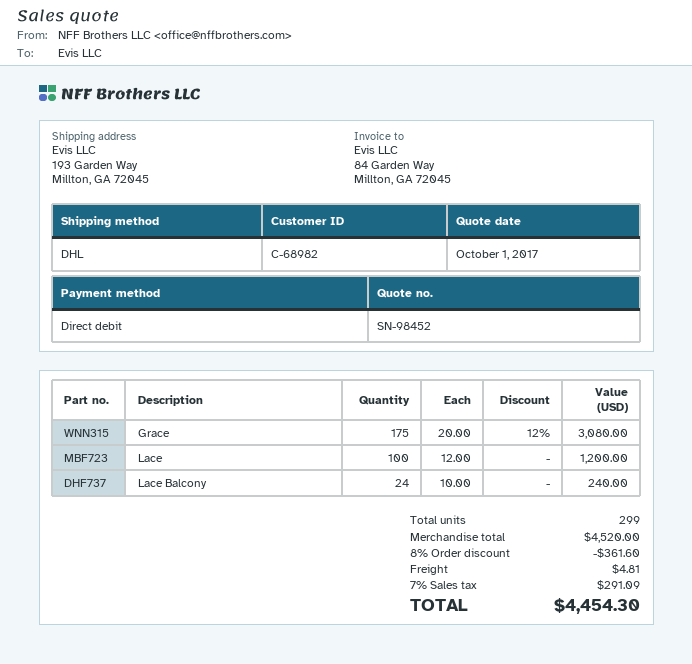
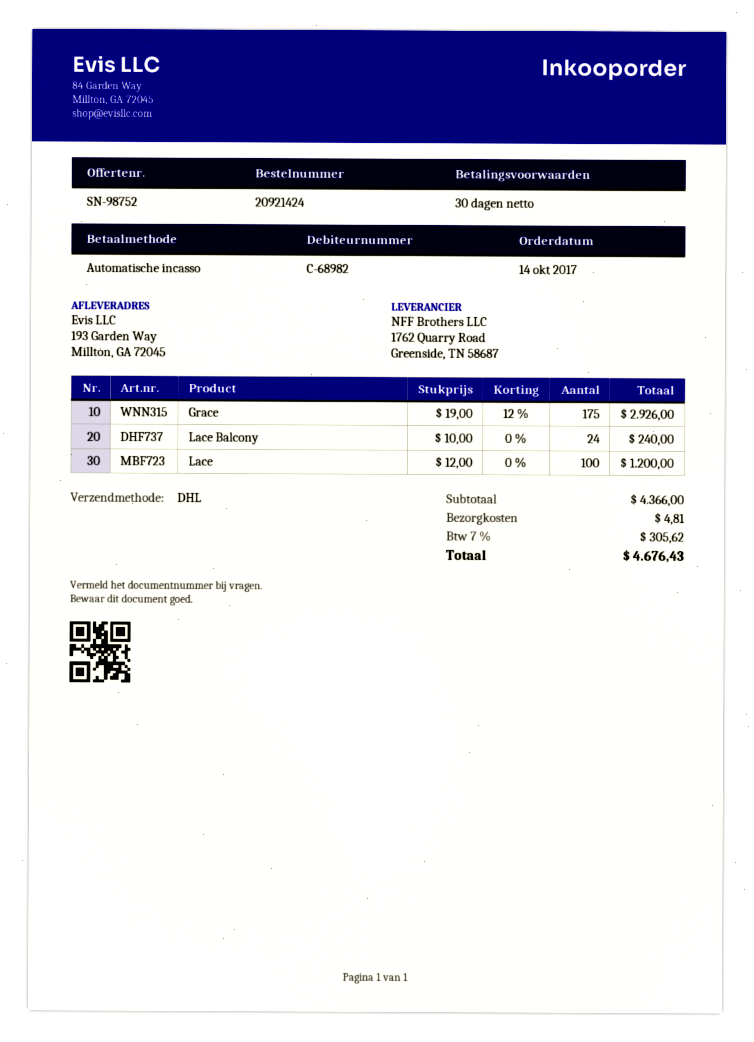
quote number: SN-98452 -> SN-98752
Grace: 175 x 20.00 - 12% = 3080.00 -> 175 x 19.00 - 12% = 2926.00
subtotal: 4520.00 -> 4366.00
discount: 8% = 361.60 -> none
tax: 7% = 291.09 -> 7% = 305.62
total: 4454.30 -> 4676.43

